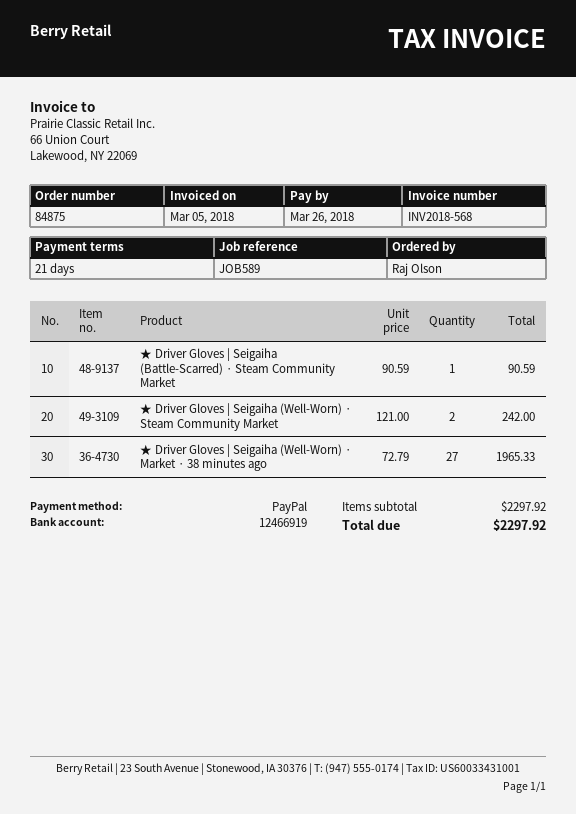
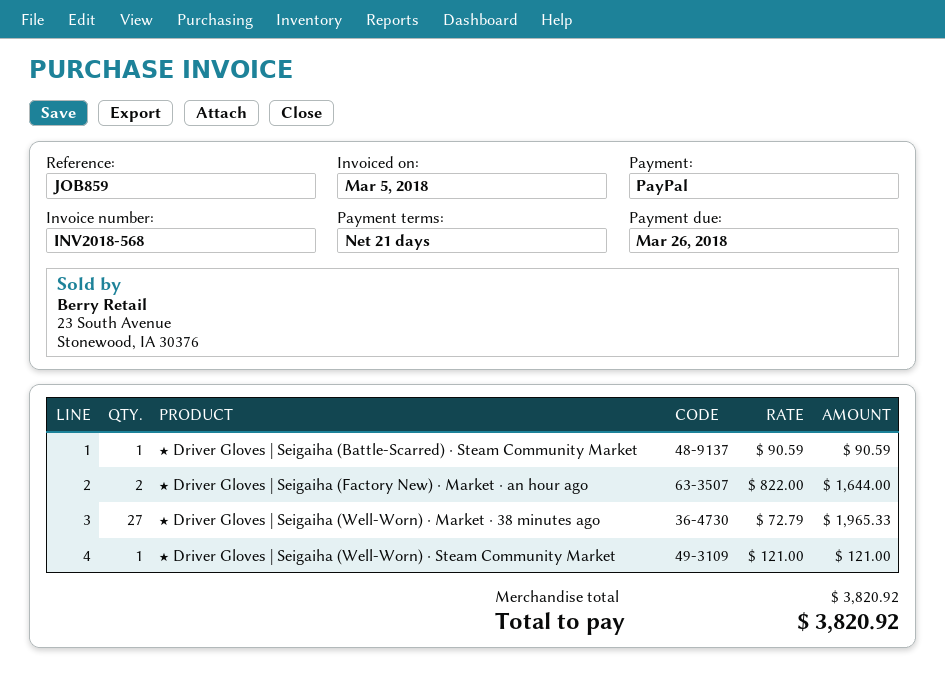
reference: JOB589 -> JOB859
★ Driver Gloves | Seigaiha (Well-Worn) · Steam Community Market: 2 x 121.00 = 242.00 -> 1 x 121.00 = 121.00
★ Driver Gloves | Seigaiha (Factory New) · Market · an hour ago: none -> 2 x 822.00 = 1644.00
subtotal: 2297.92 -> 3820.92
total: 2297.92 -> 3820.92

